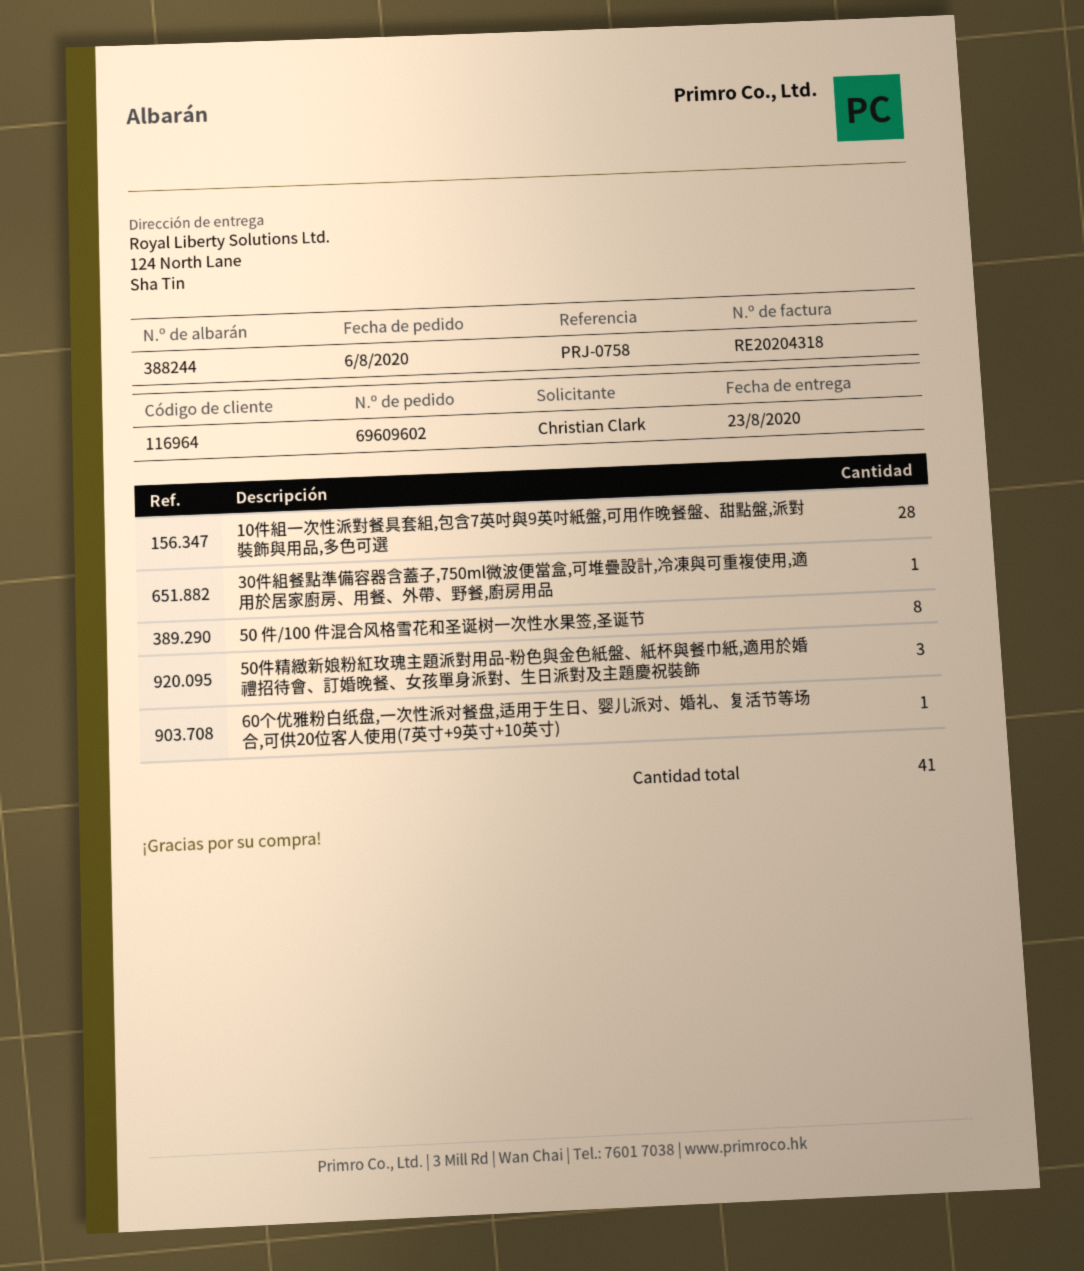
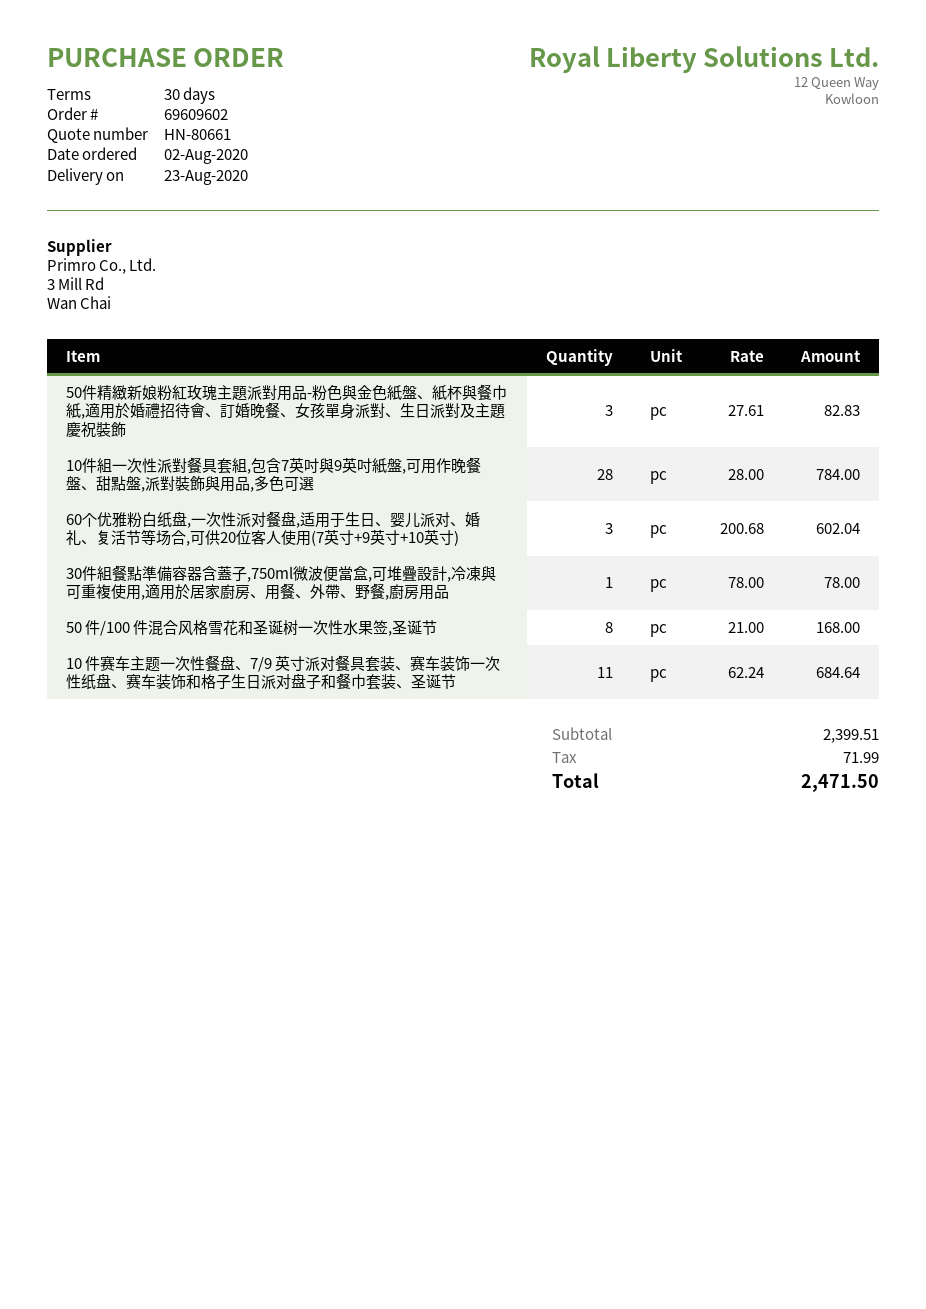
order date: 2020-08-06 -> 2020-08-02
60个优雅粉白纸盘,一次性派对餐盘,适用于生日、婴儿派对、婚礼、复活节等场合,可供20位客人使用(7英寸+9英寸+10英寸): 1 -> 3
10 件赛车主题一次性餐盘、7/9 英寸派对餐具套装、赛车装饰一次性纸盘、赛车装饰和格子生日派对盘子和餐巾套装、圣诞节: none -> 11

